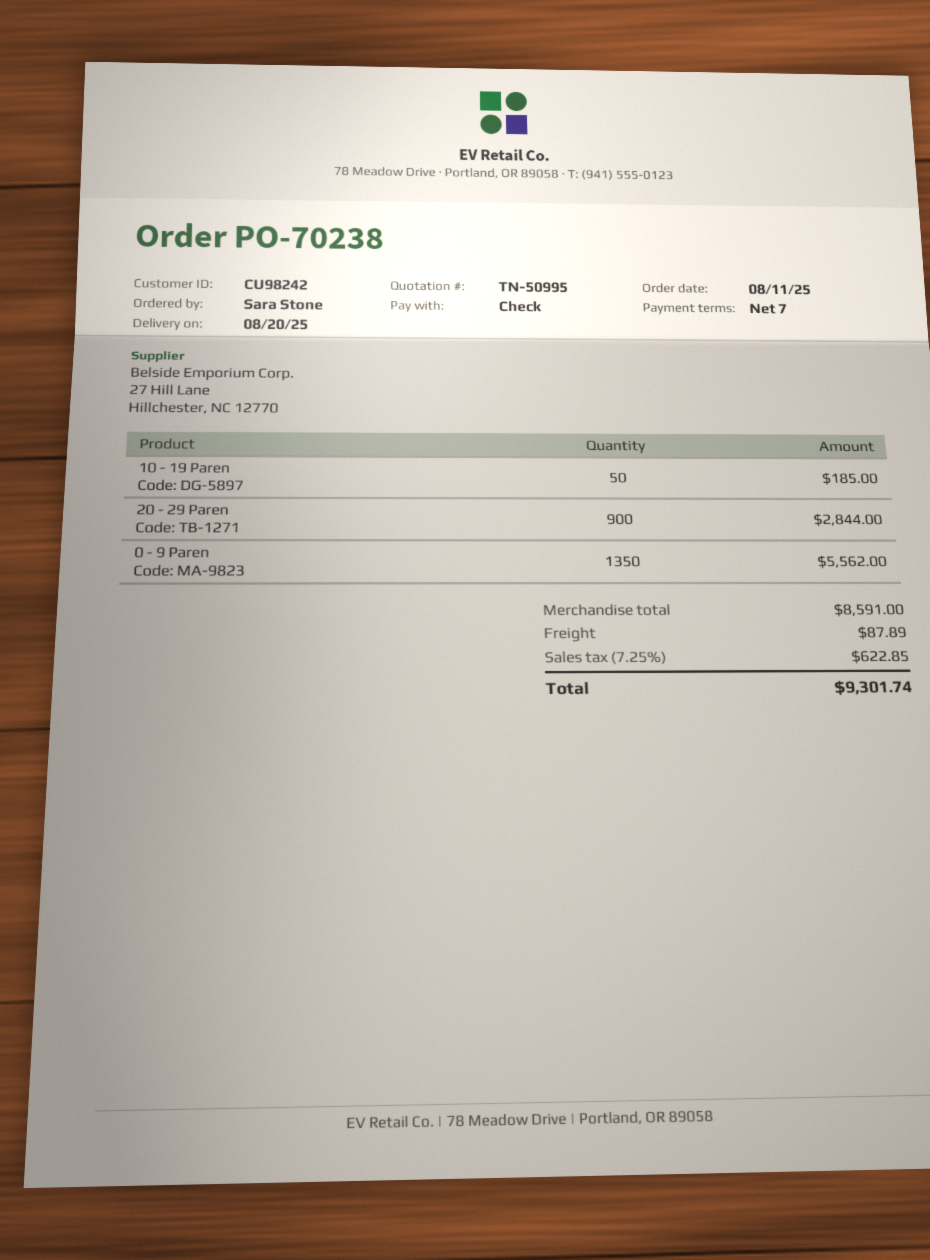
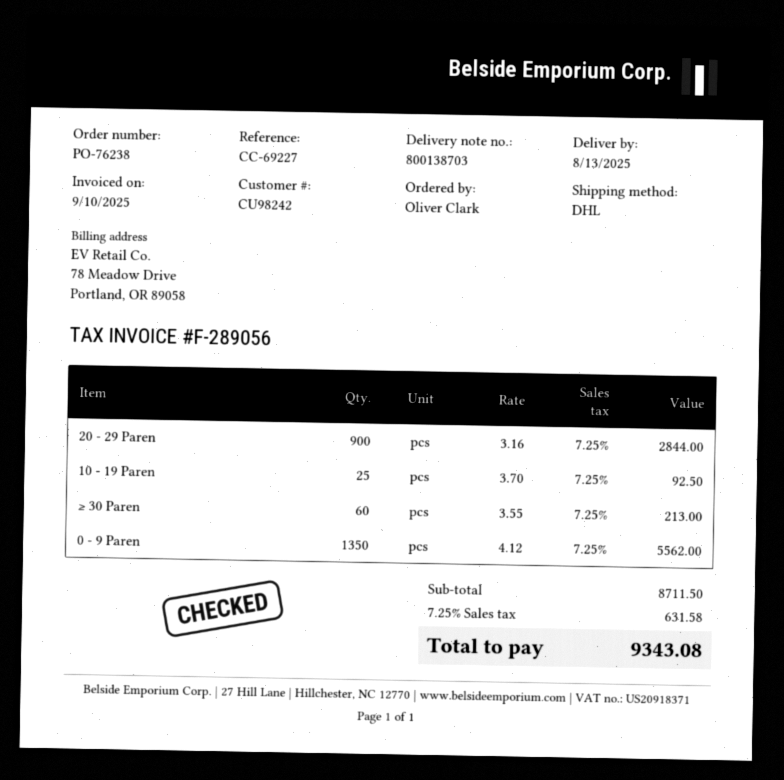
order number: PO-70238 -> PO-76238
delivery date: 2025-08-20 -> 2025-08-13
ordered by: Sara Stone -> Oliver Clark
10 - 19 Paren: 50 for 185.00 -> 25 for 92.50
≥ 30 Paren: none -> 60 for 213.00
subtotal: 8591.00 -> 8711.50
shipping: 87.89 -> none
tax: 7.25% = 622.85 -> 7.25% = 631.58
total: 9301.74 -> 9343.08

